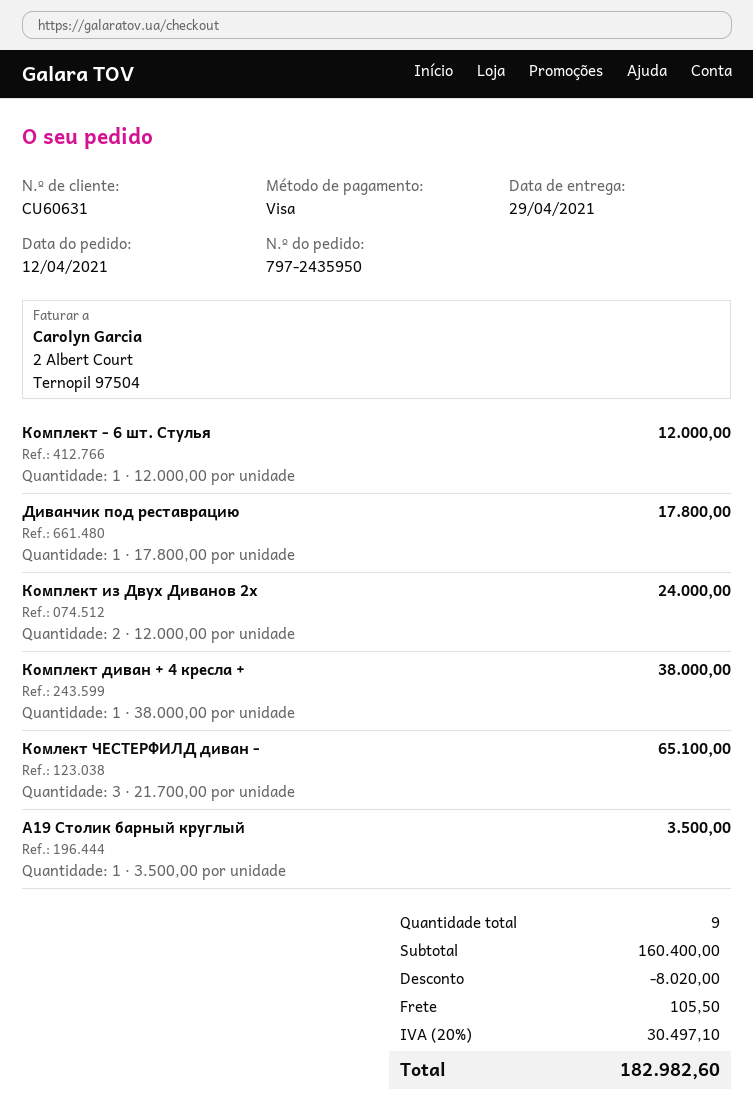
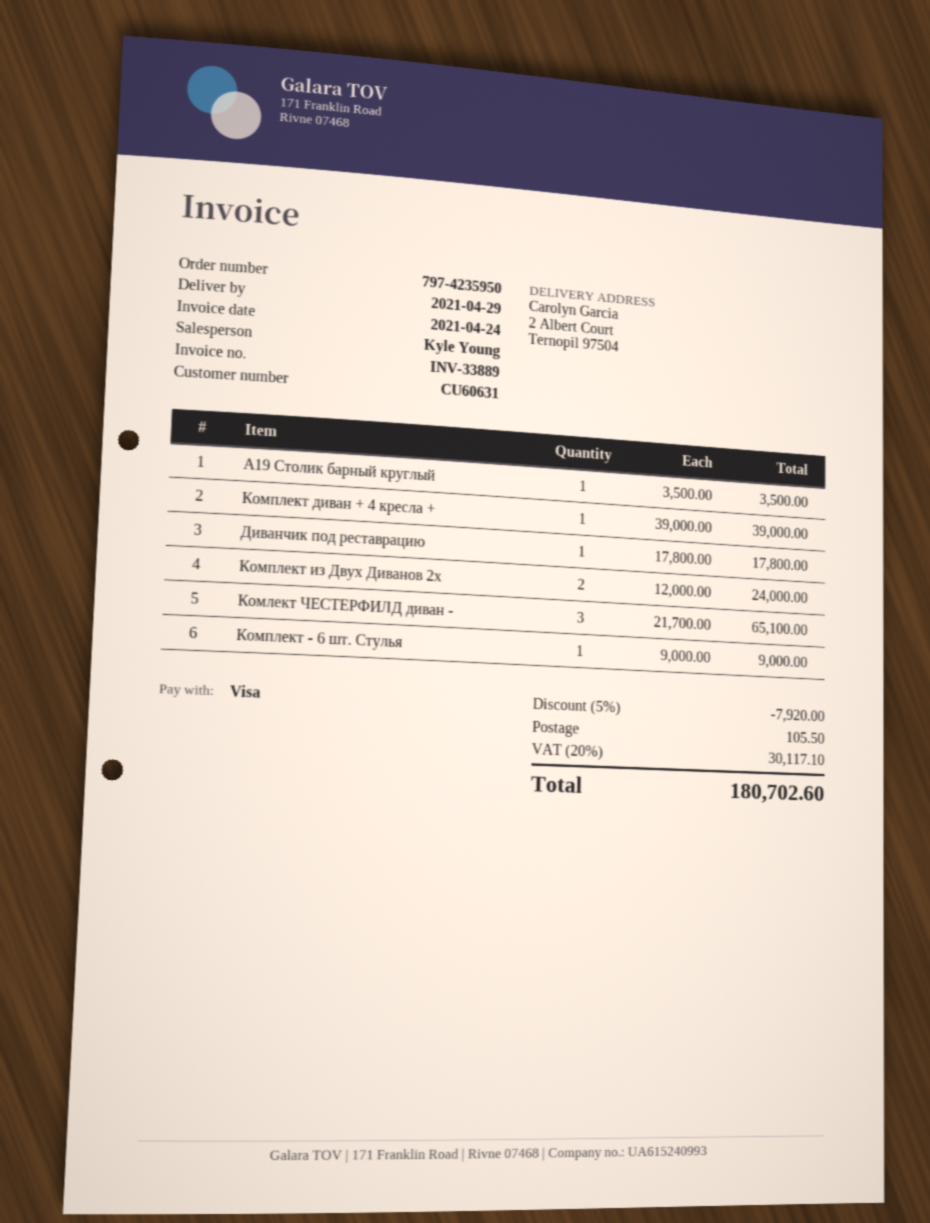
order number: 797-2435950 -> 797-4235950
Комплект - 6 шт. Стулья: 1 x 12000.00 = 12000.00 -> 1 x 9000.00 = 9000.00
Комплект диван + 4 кресла +: 1 x 38000.00 = 38000.00 -> 1 x 39000.00 = 39000.00
discount: 8020.00 -> 7920.00
tax: 20% = 30497.10 -> 20% = 30117.10
total: 182982.60 -> 180702.60

